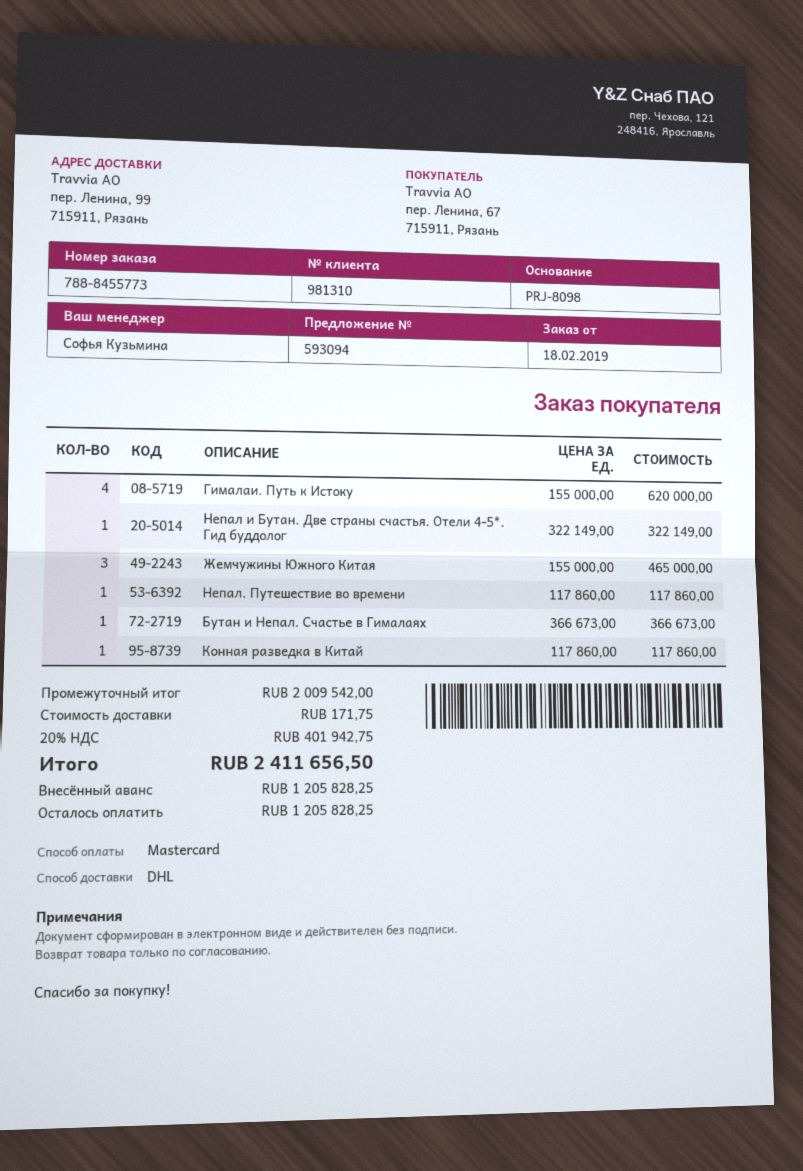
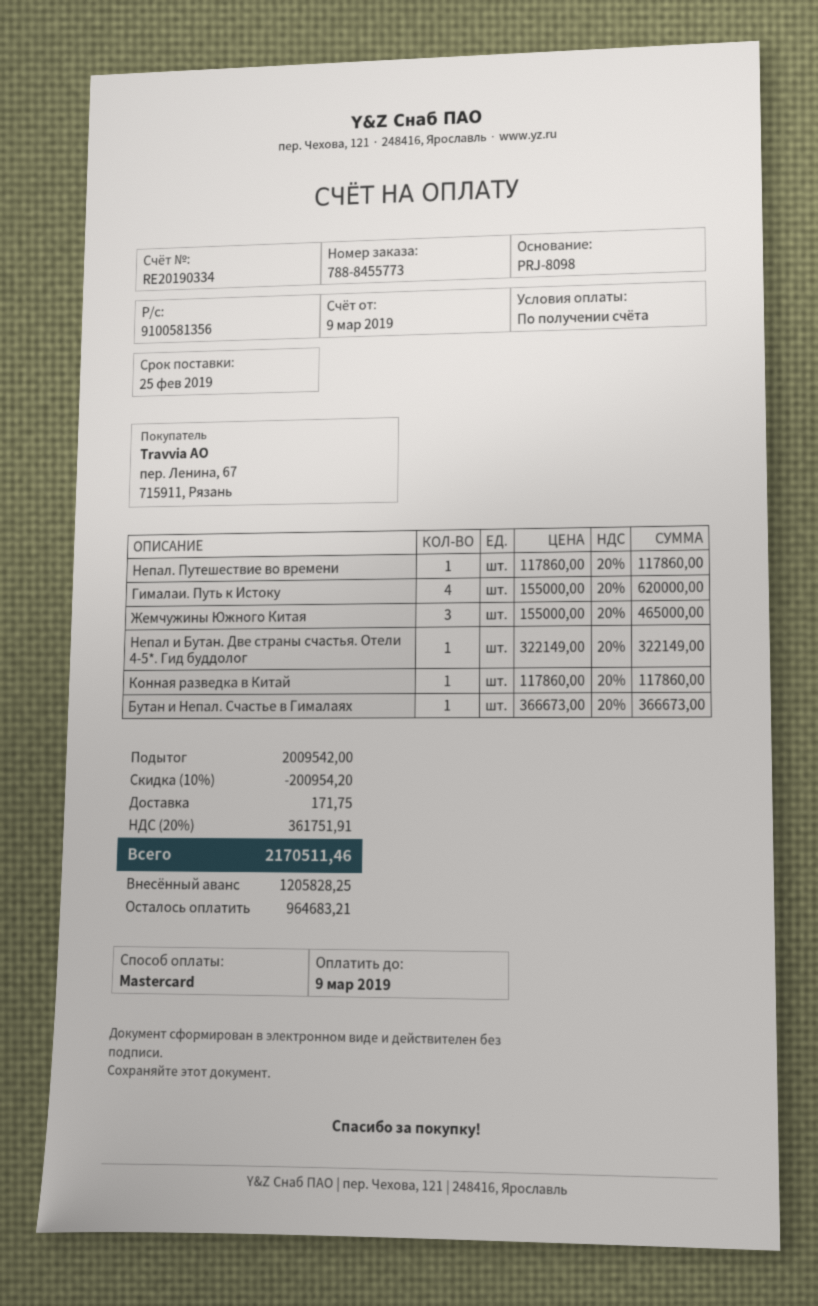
discount: none -> 10% = 200954.20
tax: 20% = 401942.75 -> 20% = 361751.91
total: 2411656.50 -> 2170511.46
balance: 1205828.25 -> 964683.21

